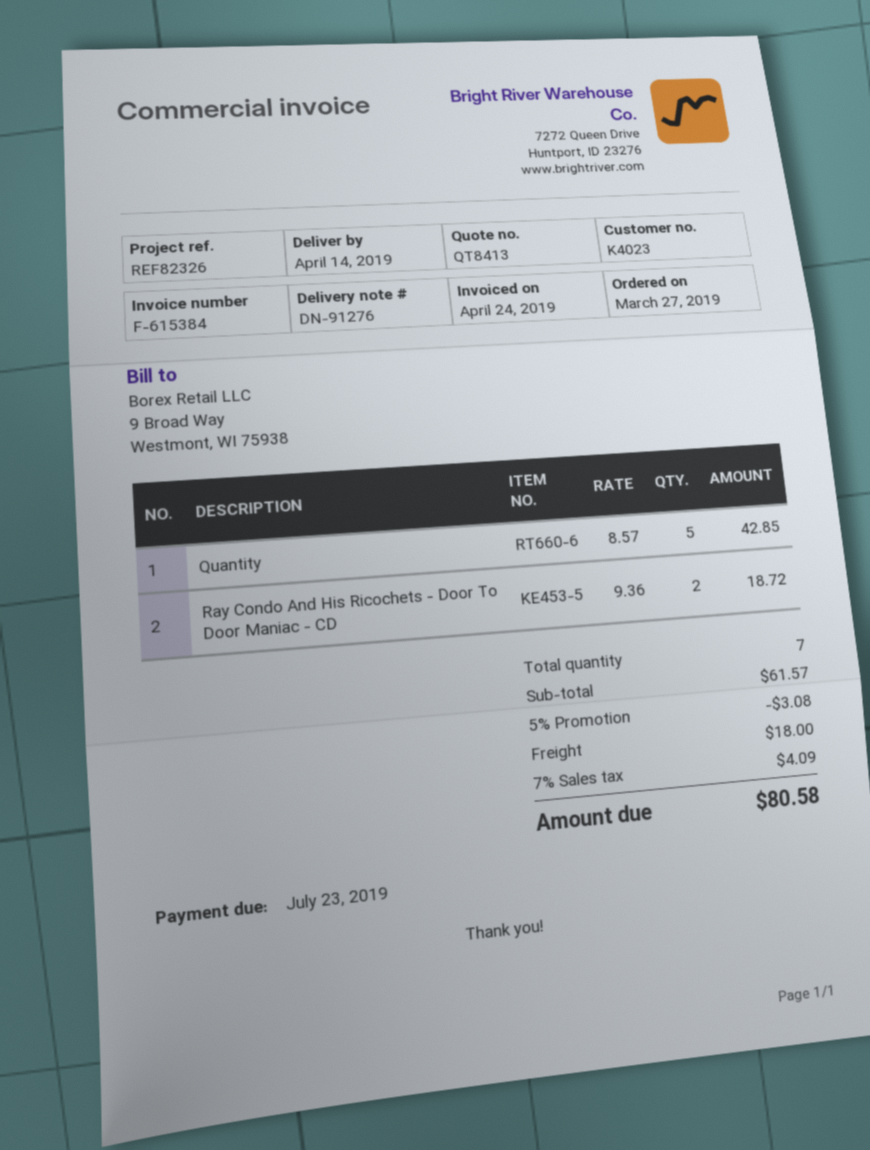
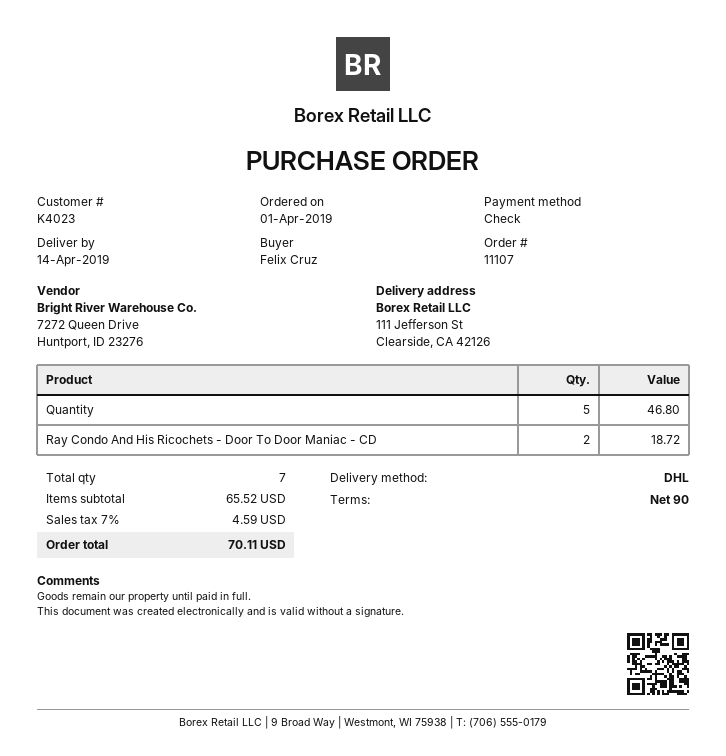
order date: 2019-03-27 -> 2019-04-01
Quantity: 5 for 42.85 -> 5 for 46.80
subtotal: 61.57 -> 65.52
discount: 5% = 3.08 -> none
shipping: 18.00 -> none
tax: 7% = 4.09 -> 7% = 4.59
total: 80.58 -> 70.11

